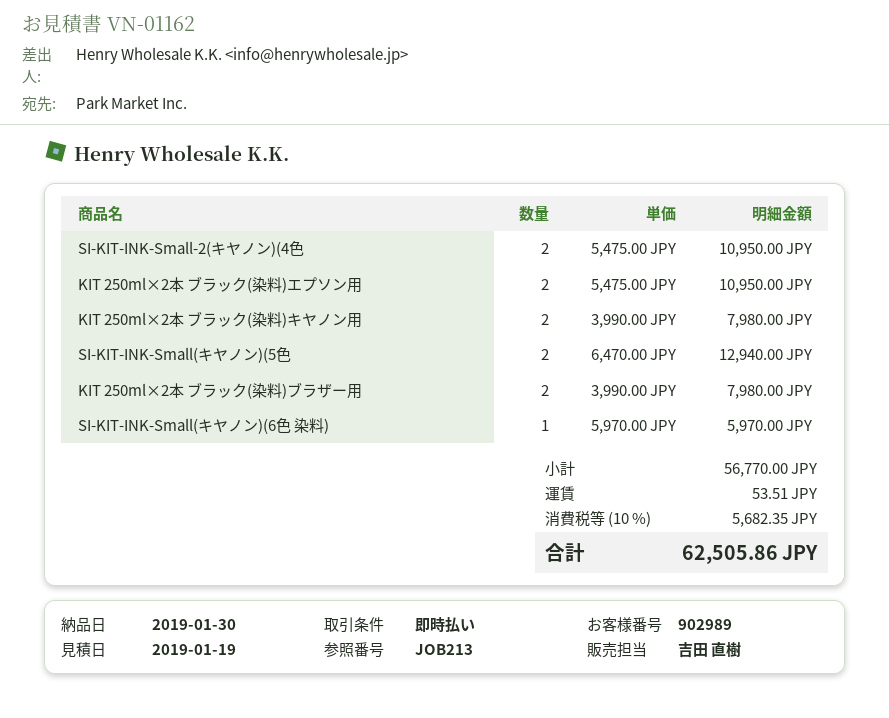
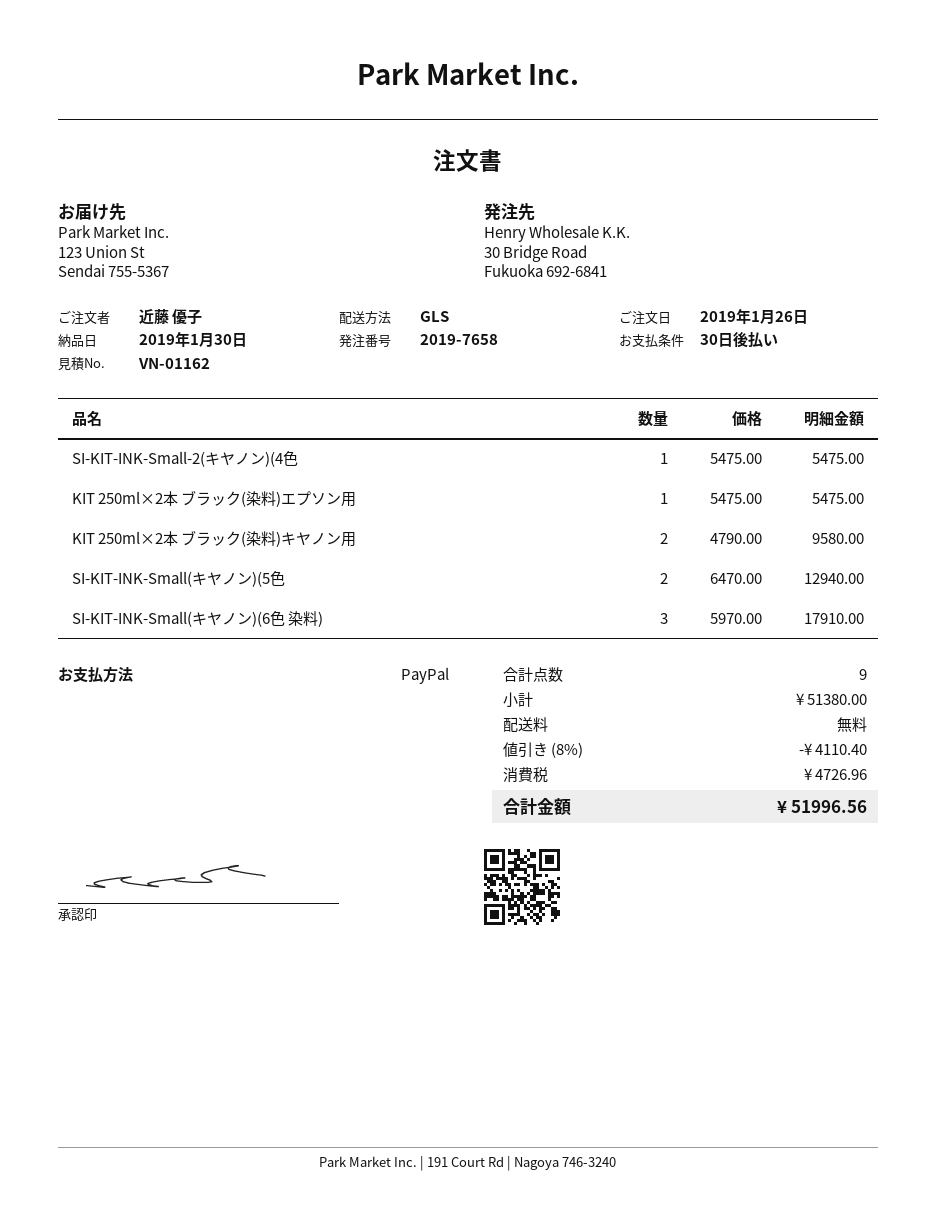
payment terms: on receipt -> 30 days
SI-KIT-INK-Small-2(キヤノン)(4色: 2 x 5475.00 = 10950.00 -> 1 x 5475.00 = 5475.00
KIT 250ml×2本 ブラック(染料)エプソン用: 2 x 5475.00 = 10950.00 -> 1 x 5475.00 = 5475.00
KIT 250ml×2本 ブラック(染料)キヤノン用: 2 x 3990.00 = 7980.00 -> 2 x 4790.00 = 9580.00
KIT 250ml×2本 ブラック(染料)ブラザー用: 2 x 3990.00 = 7980.00 -> none
SI-KIT-INK-Small(キヤノン)(6色 染料): 1 x 5970.00 = 5970.00 -> 3 x 5970.00 = 17910.00
subtotal: 56770.00 -> 51380.00
discount: none -> 8% = 4110.40
shipping: 53.51 -> 0.00
tax: 5682.35 -> 4726.96
total: 62505.86 -> 51996.56

